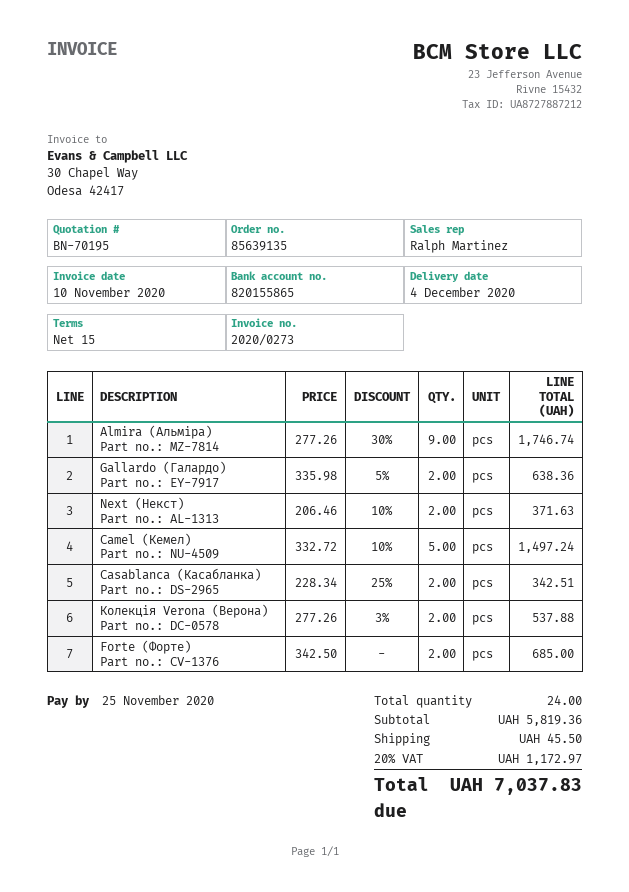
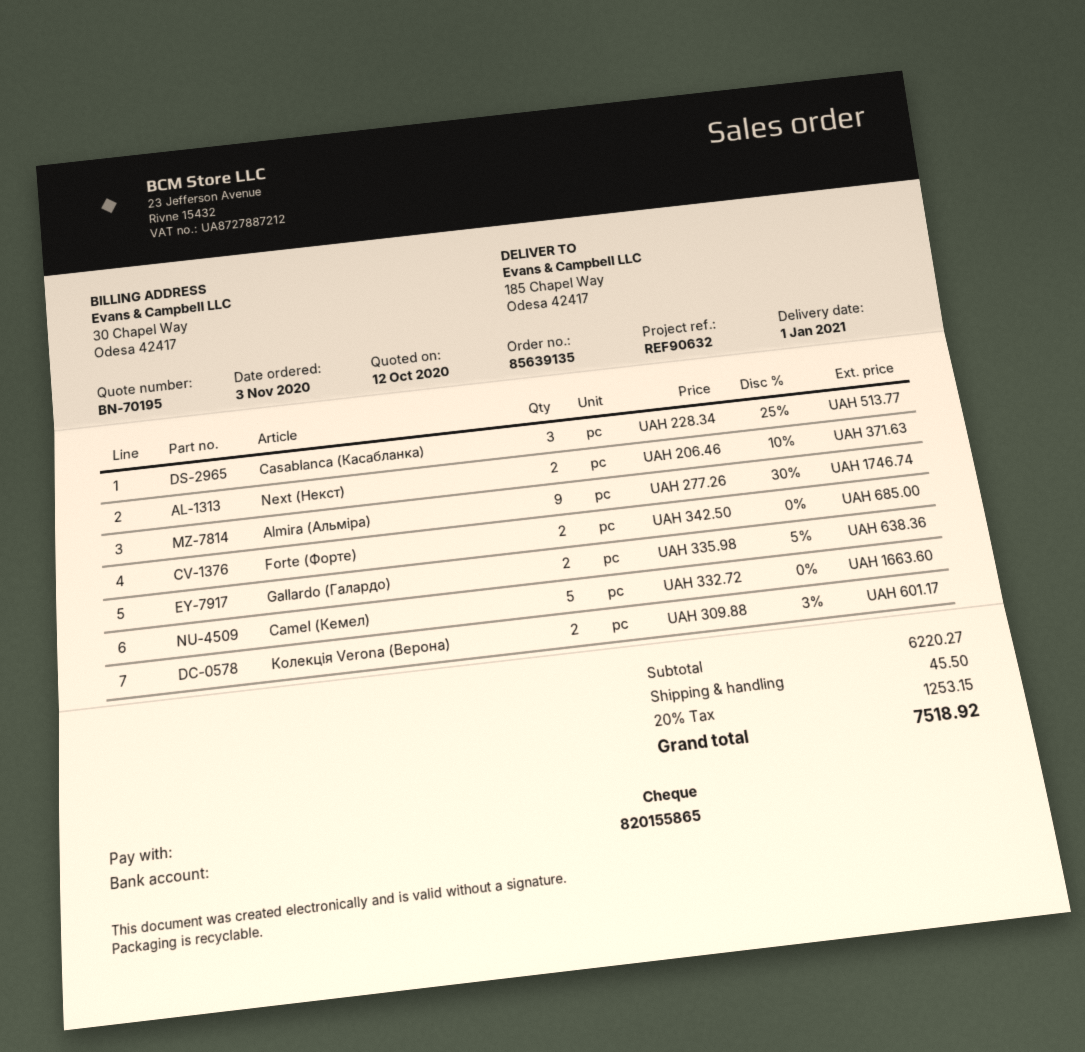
delivery date: 2020-12-04 -> 2021-01-01
Camel (Кемел): 5 x 332.72 - 10% = 1497.24 -> 5 x 332.72 = 1663.60
Casablanca (Касабланка): 2 x 228.34 - 25% = 342.51 -> 3 x 228.34 - 25% = 513.77
Колекція Verona (Верона): 2 x 277.26 - 3% = 537.88 -> 2 x 309.88 - 3% = 601.17
subtotal: 5819.36 -> 6220.27
tax: 20% = 1172.97 -> 20% = 1253.15
total: 7037.83 -> 7518.92

